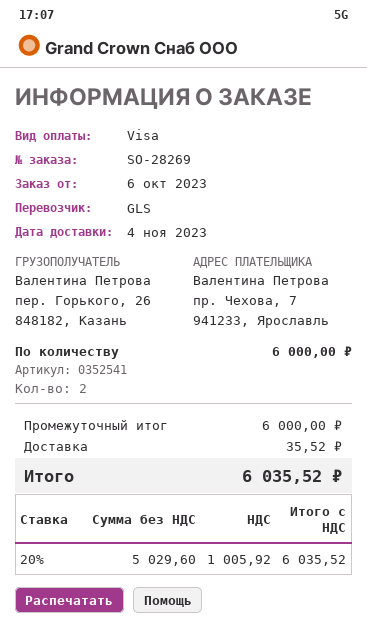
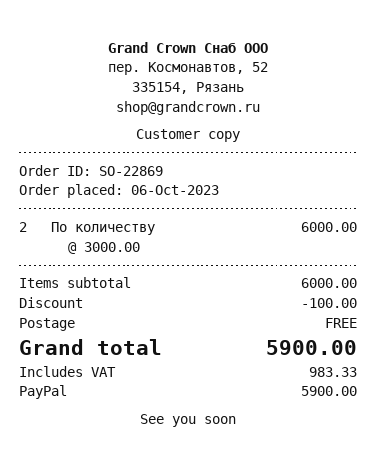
order number: SO-28269 -> SO-22869
payment method: Visa -> PayPal
discount: none -> 100.00
shipping: 35.52 -> 0.00
tax: 1005.92 -> 983.33
total: 6035.52 -> 5900.00

